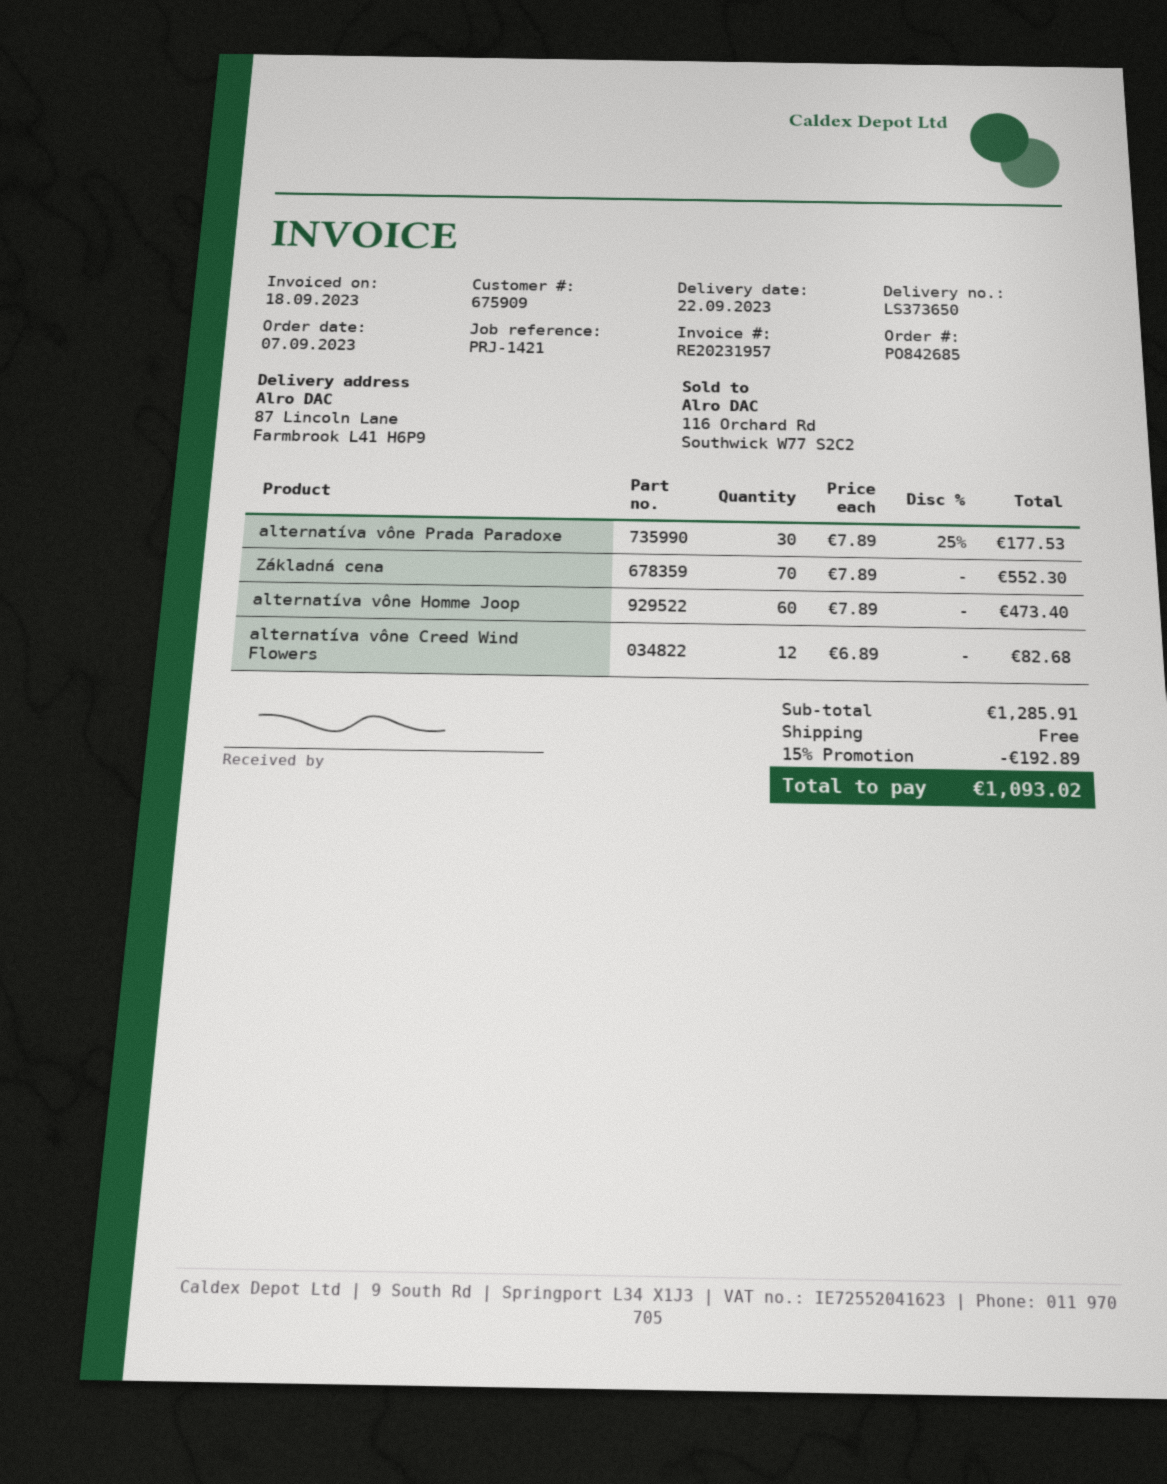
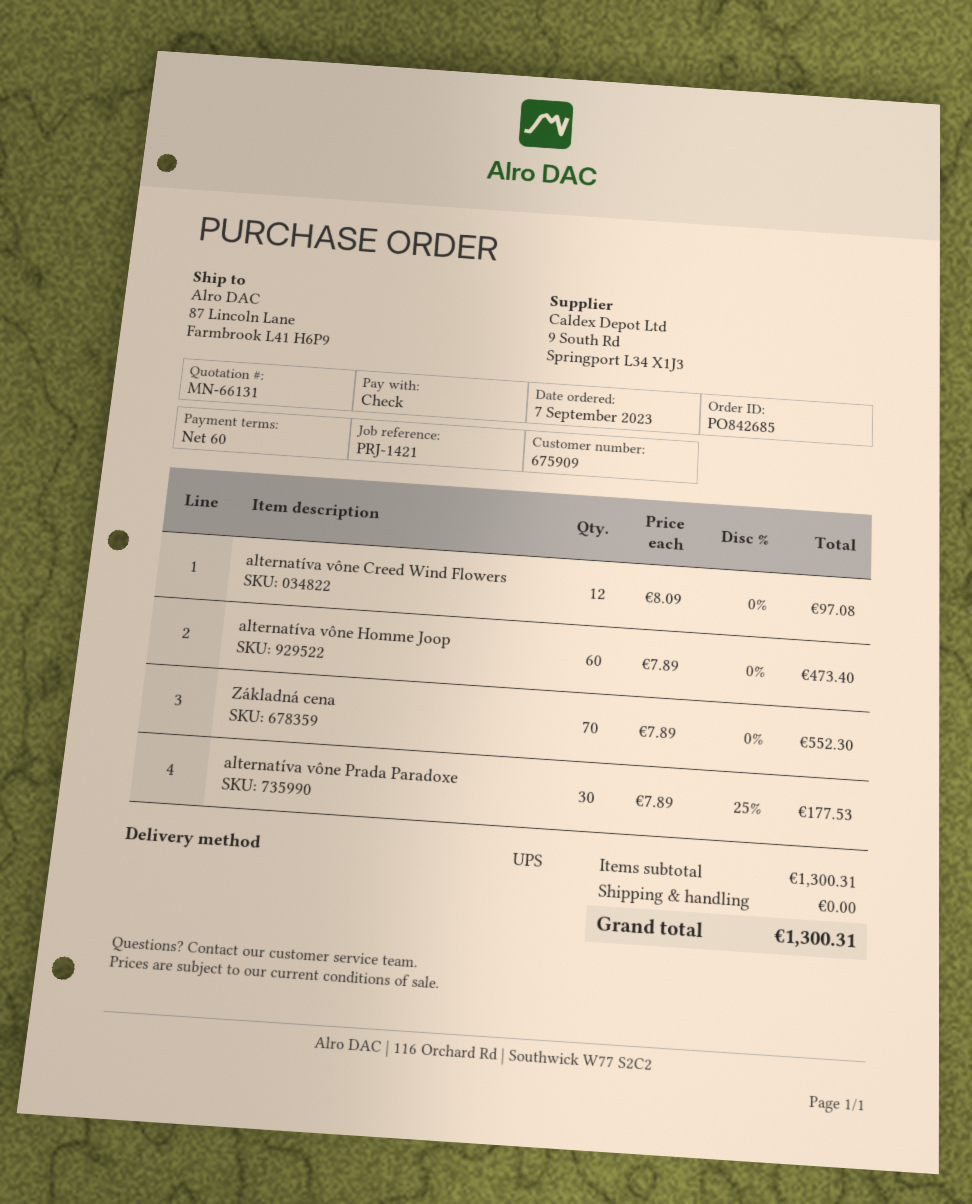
alternatíva vône Creed Wind Flowers: 12 x 6.89 = 82.68 -> 12 x 8.09 = 97.08
subtotal: 1285.91 -> 1300.31
discount: 15% = 192.89 -> none
total: 1093.02 -> 1300.31

